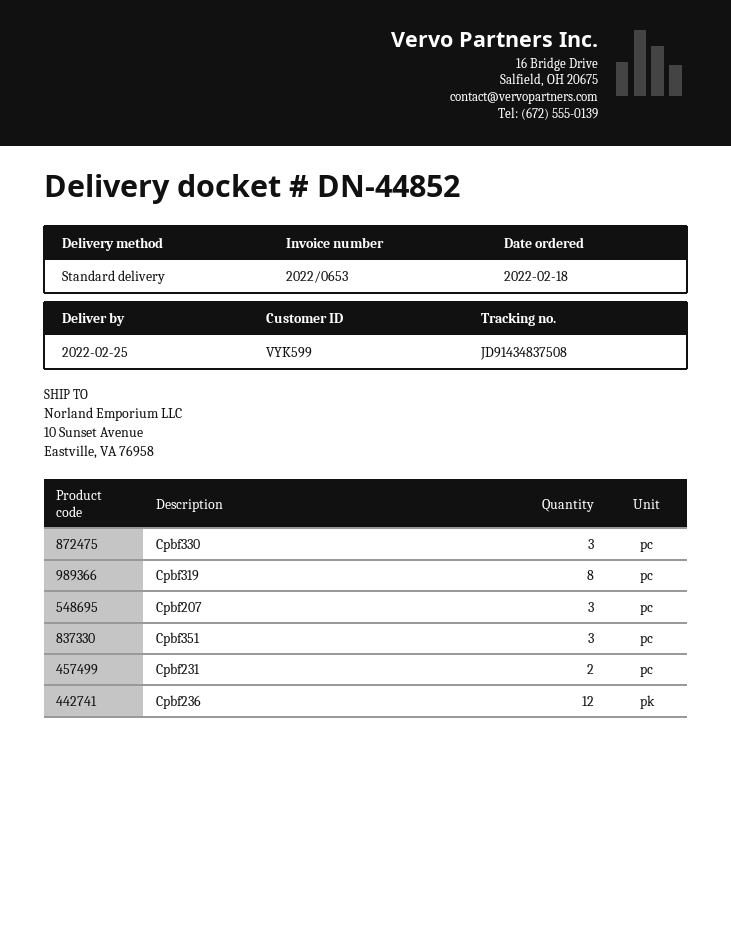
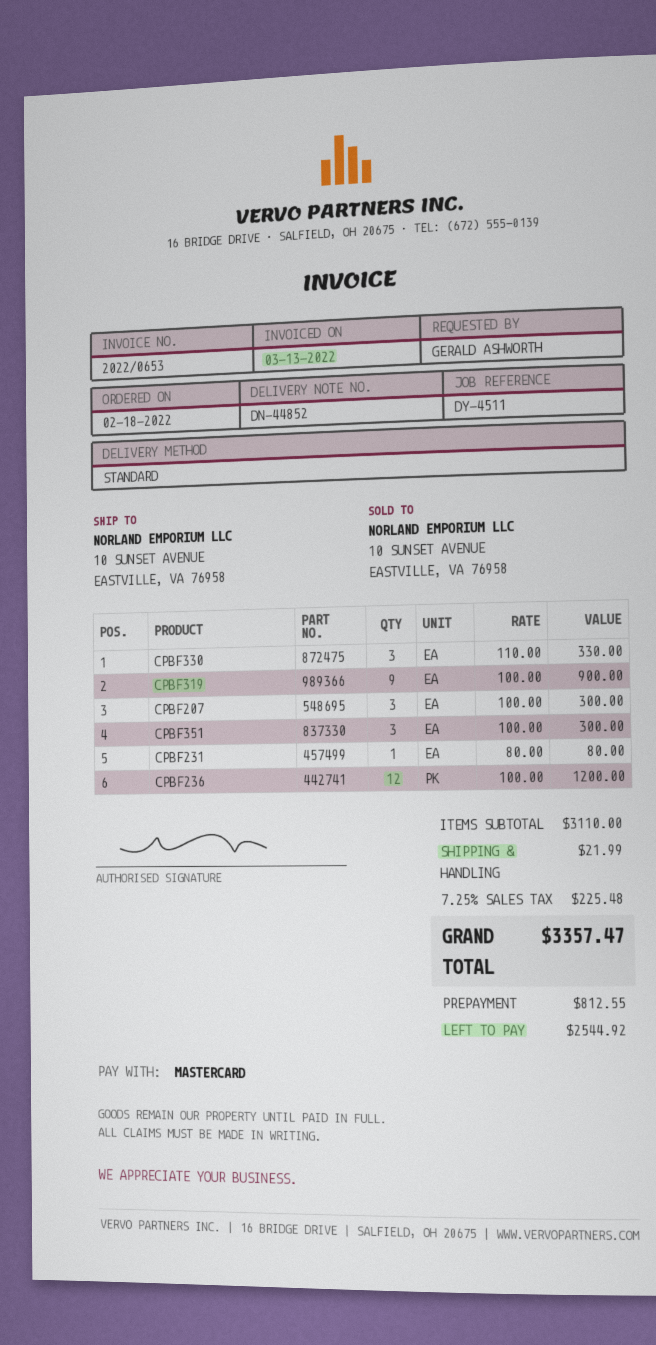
Cpbf319: 8 -> 9
Cpbf231: 2 -> 1

